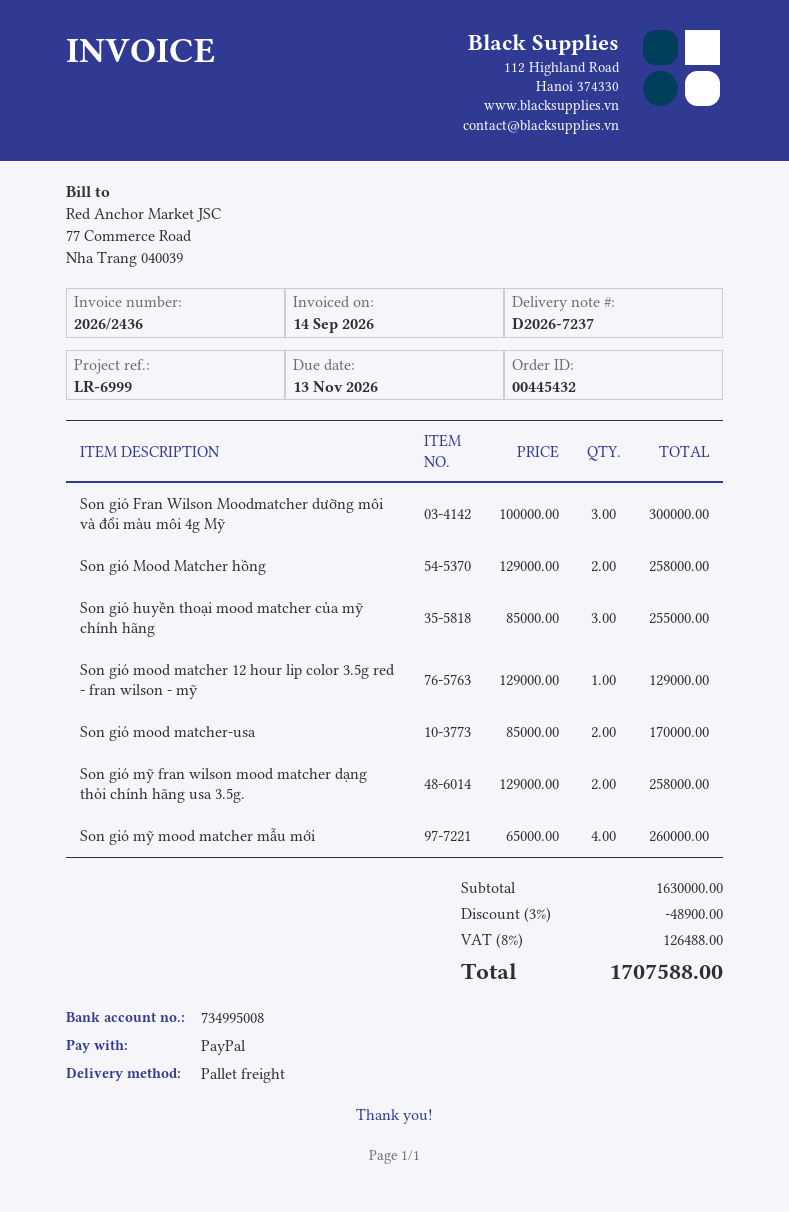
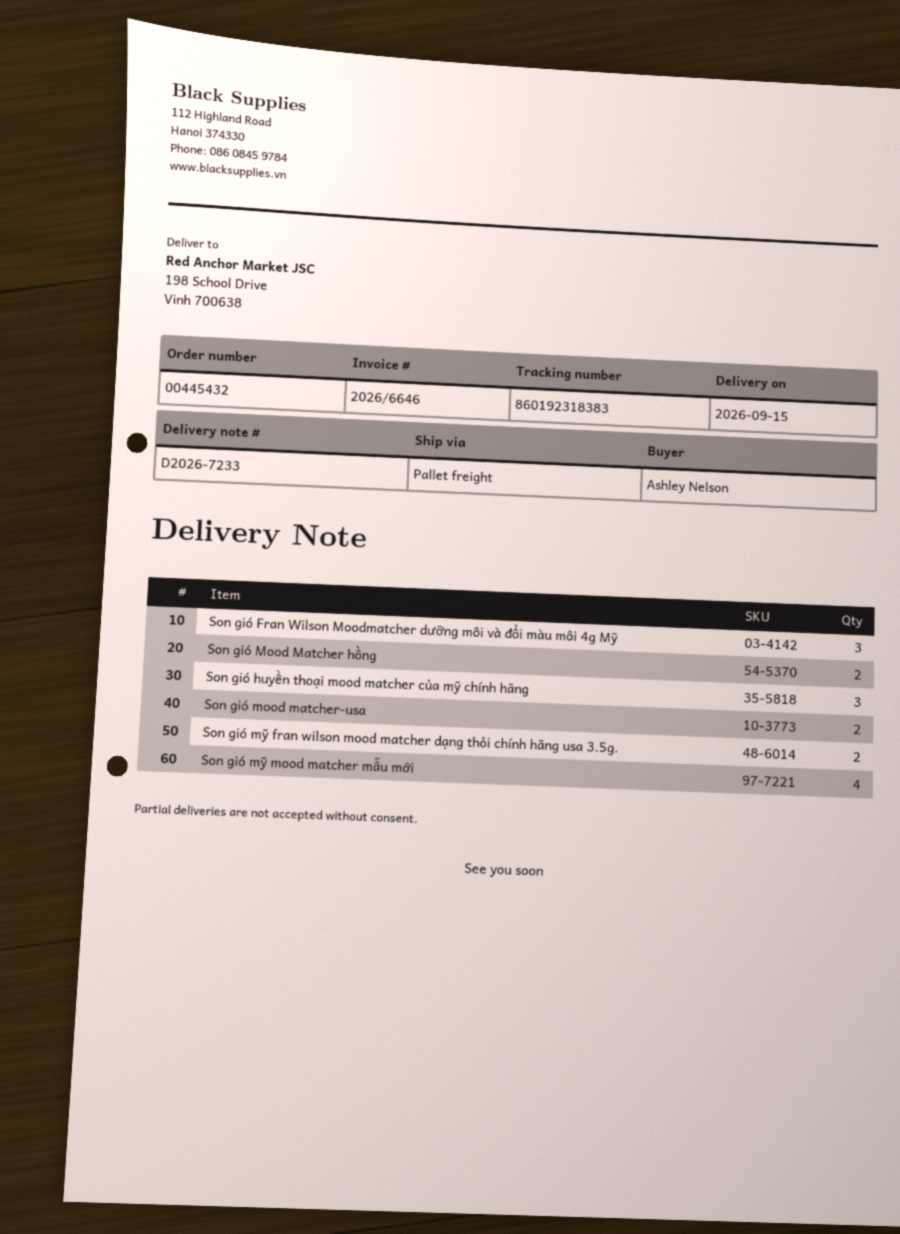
delivery note number: D2026-7237 -> D2026-7233
invoice number: 2026/2436 -> 2026/6646
Son gió mood matcher 12 hour lip color 3.5g red - fran wilson - mỹ: 1 -> none

